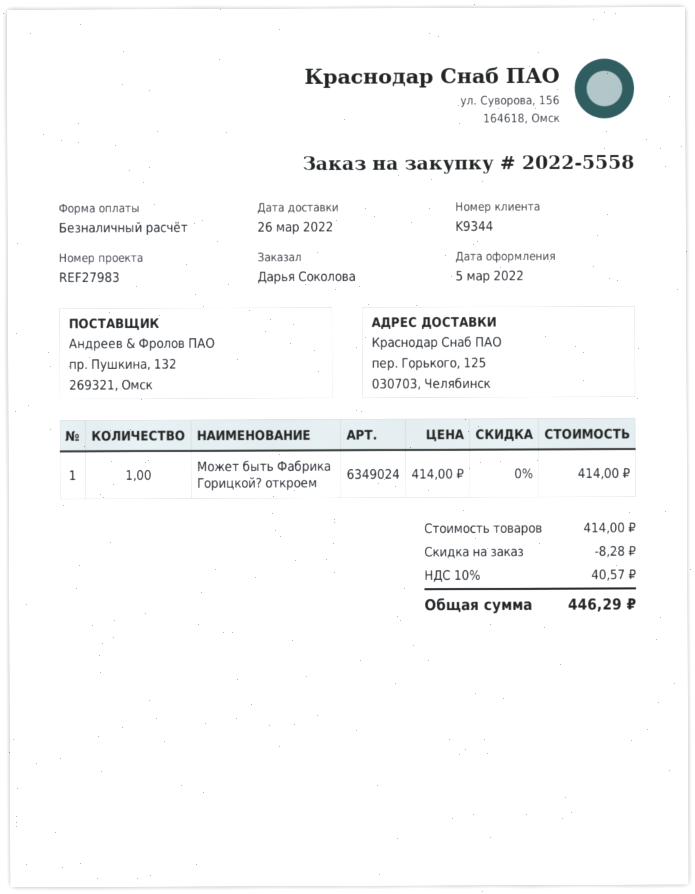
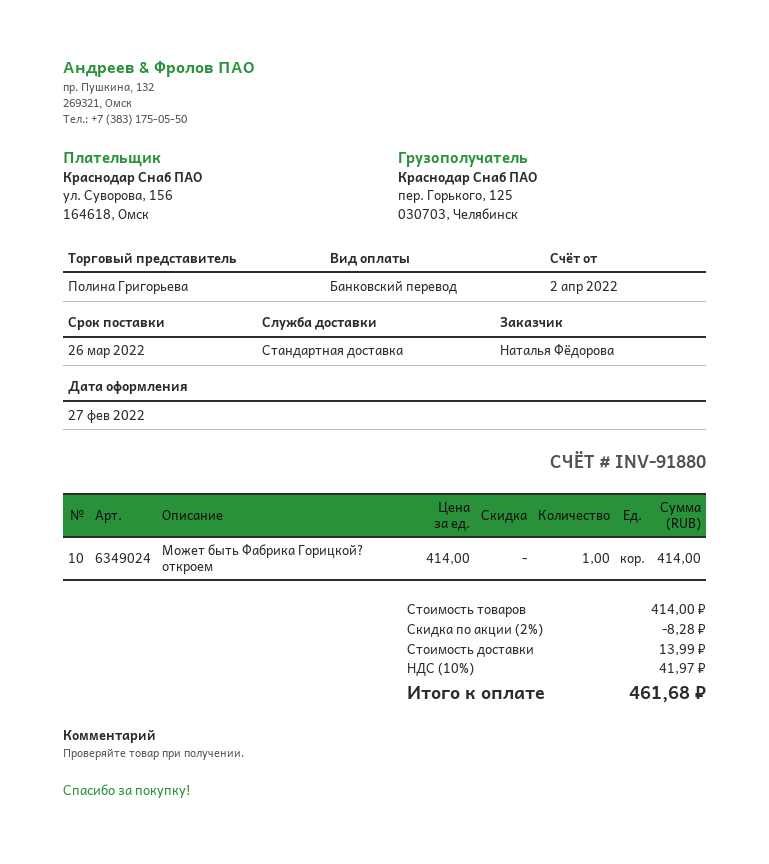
order date: 2022-03-05 -> 2022-02-27
ordered by: Дарья Соколова -> Наталья Фёдорова
shipping: none -> 13.99
tax: 10% = 40.57 -> 10% = 41.97
total: 446.29 -> 461.68

